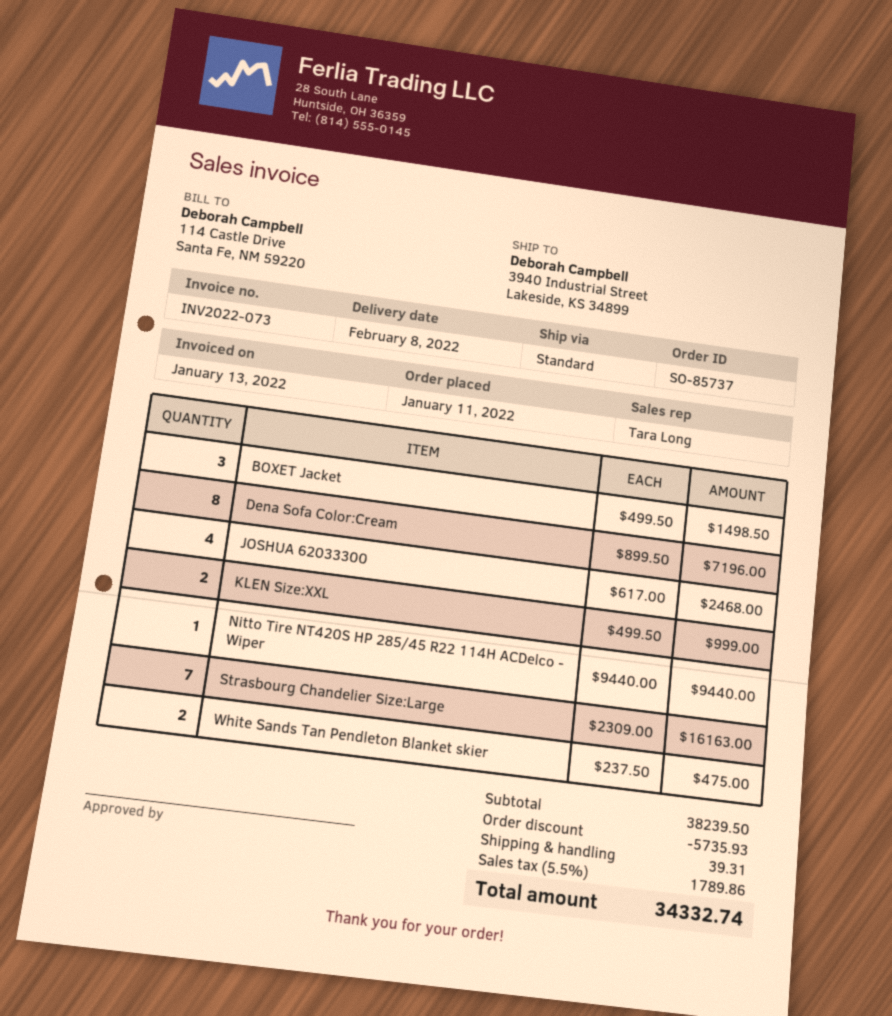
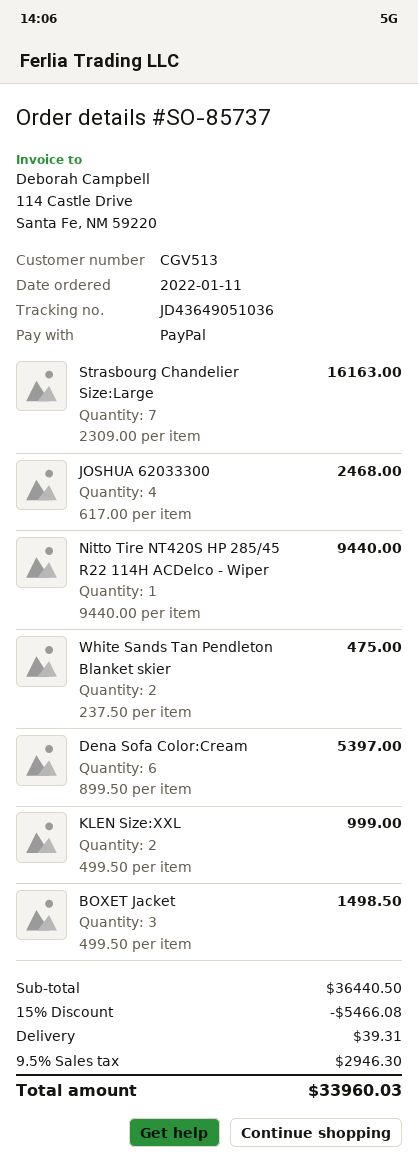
Dena Sofa Color:Cream: 8 x 899.50 = 7196.00 -> 6 x 899.50 = 5397.00
subtotal: 38239.50 -> 36440.50
discount: 5735.93 -> 5466.08
tax: 5.5% = 1789.86 -> 9.5% = 2946.30
total: 34332.74 -> 33960.03

